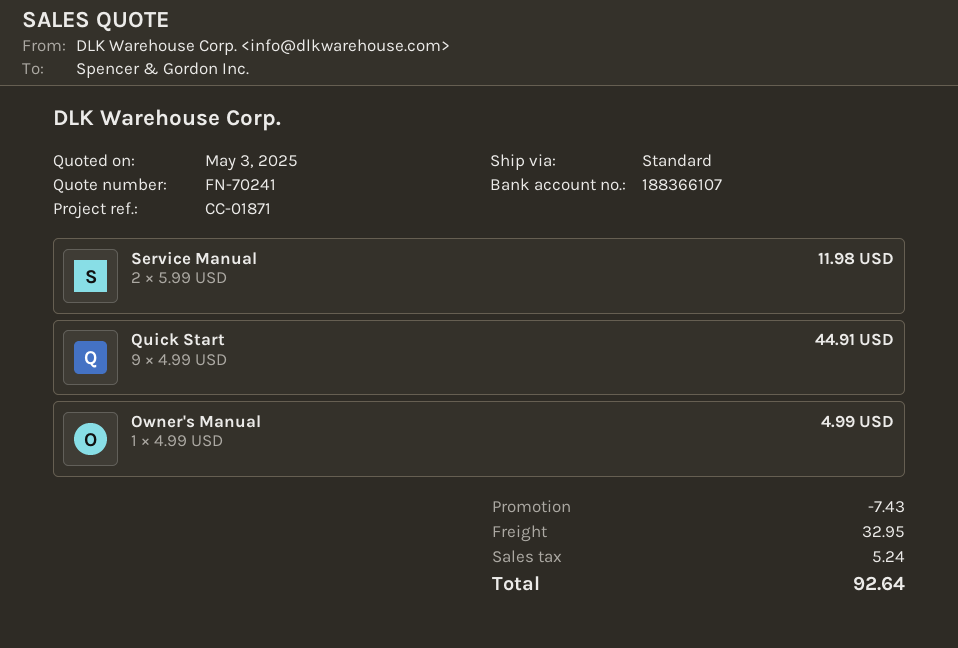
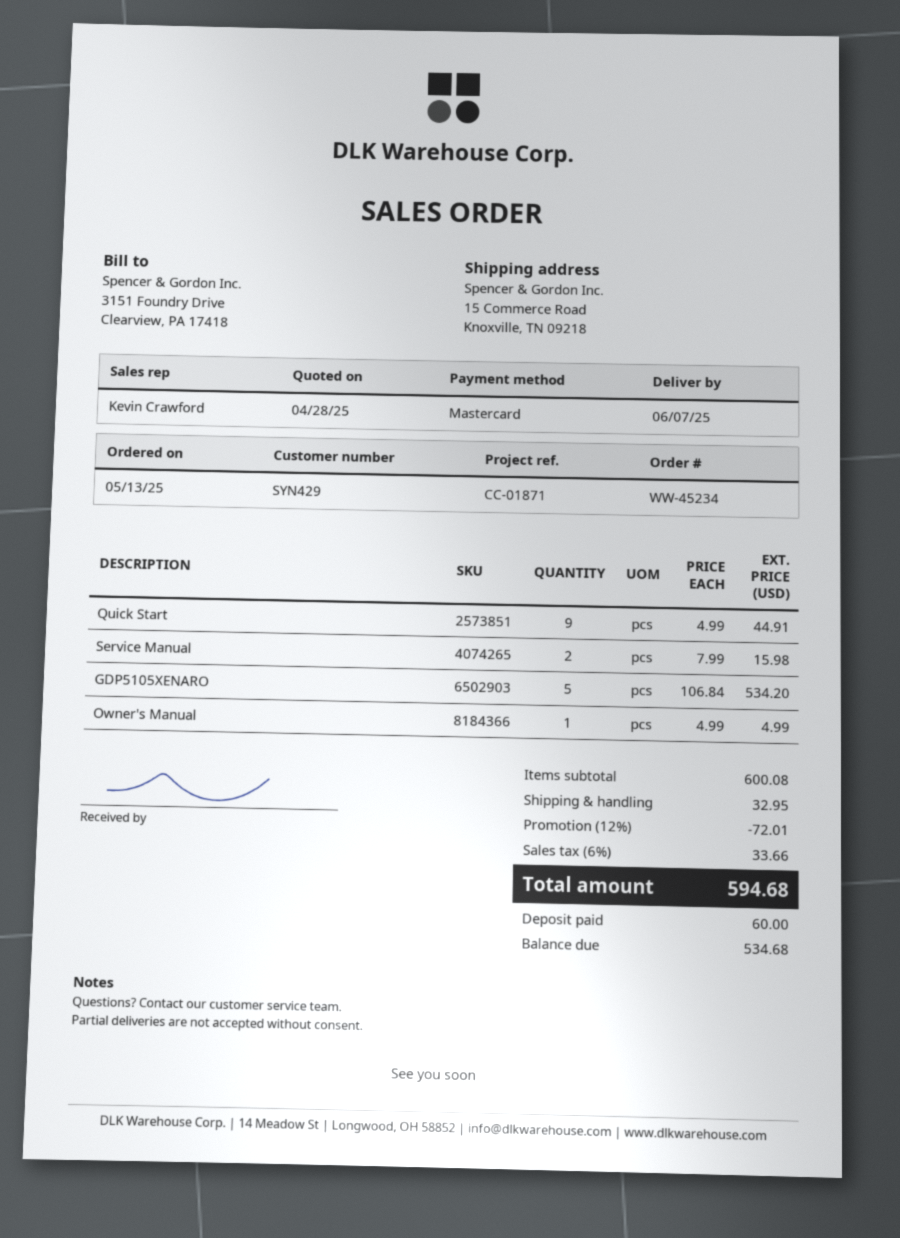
quote date: 2025-05-03 -> 2025-04-28
Service Manual: 2 x 5.99 = 11.98 -> 2 x 7.99 = 15.98
GDP5105XENARO: none -> 5 x 106.84 = 534.20
discount: 7.43 -> 72.01
tax: 5.24 -> 33.66
total: 92.64 -> 594.68

